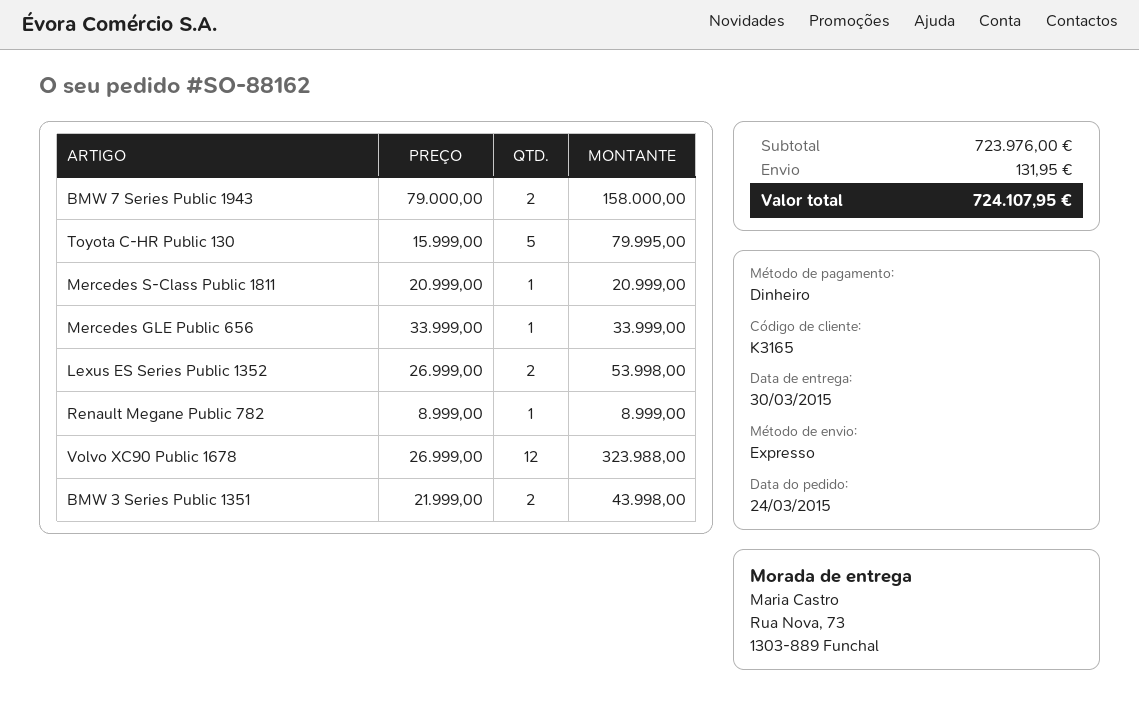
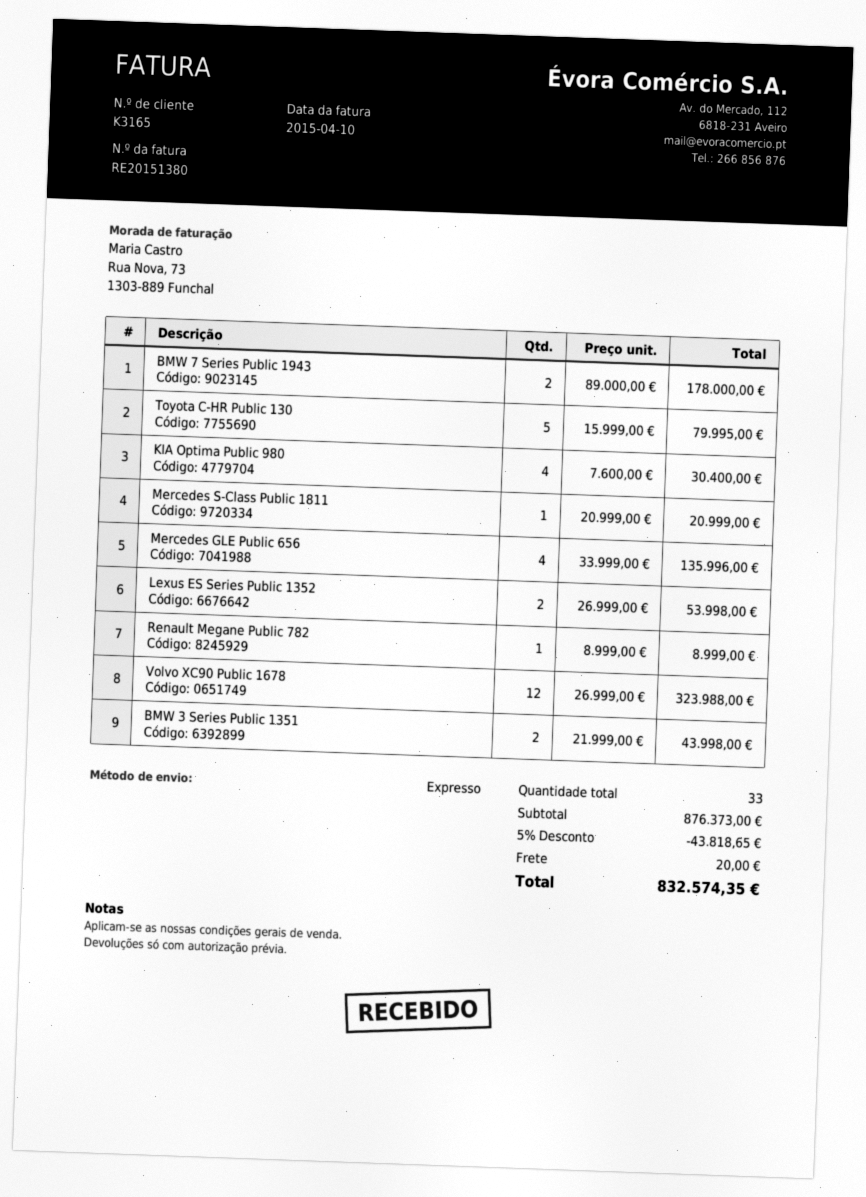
BMW 7 Series Public 1943: 2 x 79000.00 = 158000.00 -> 2 x 89000.00 = 178000.00
Mercedes GLE Public 656: 1 x 33999.00 = 33999.00 -> 4 x 33999.00 = 135996.00
KIA Optima Public 980: none -> 4 x 7600.00 = 30400.00
subtotal: 723976.00 -> 876373.00
discount: none -> 5% = 43818.65
shipping: 131.95 -> 20.00
total: 724107.95 -> 832574.35

